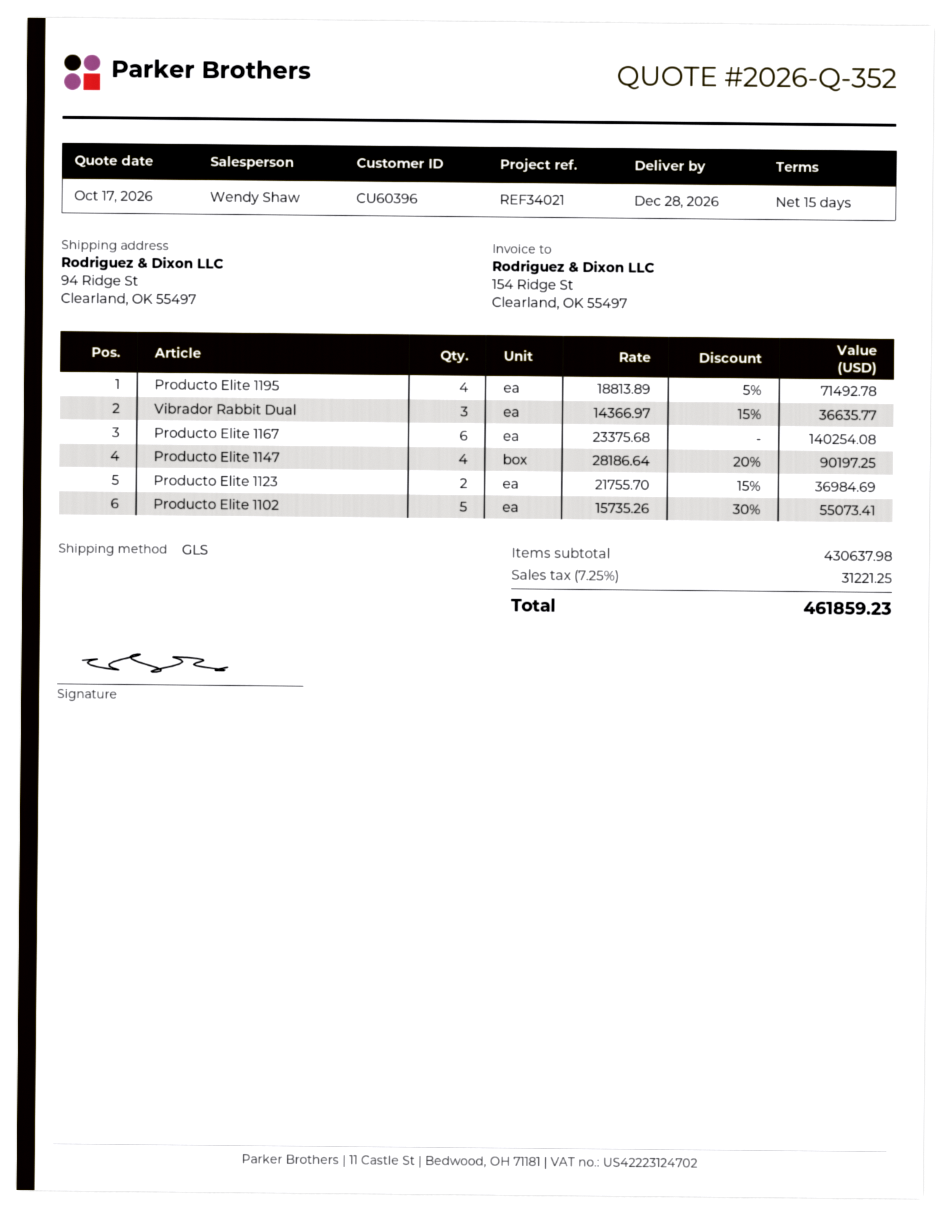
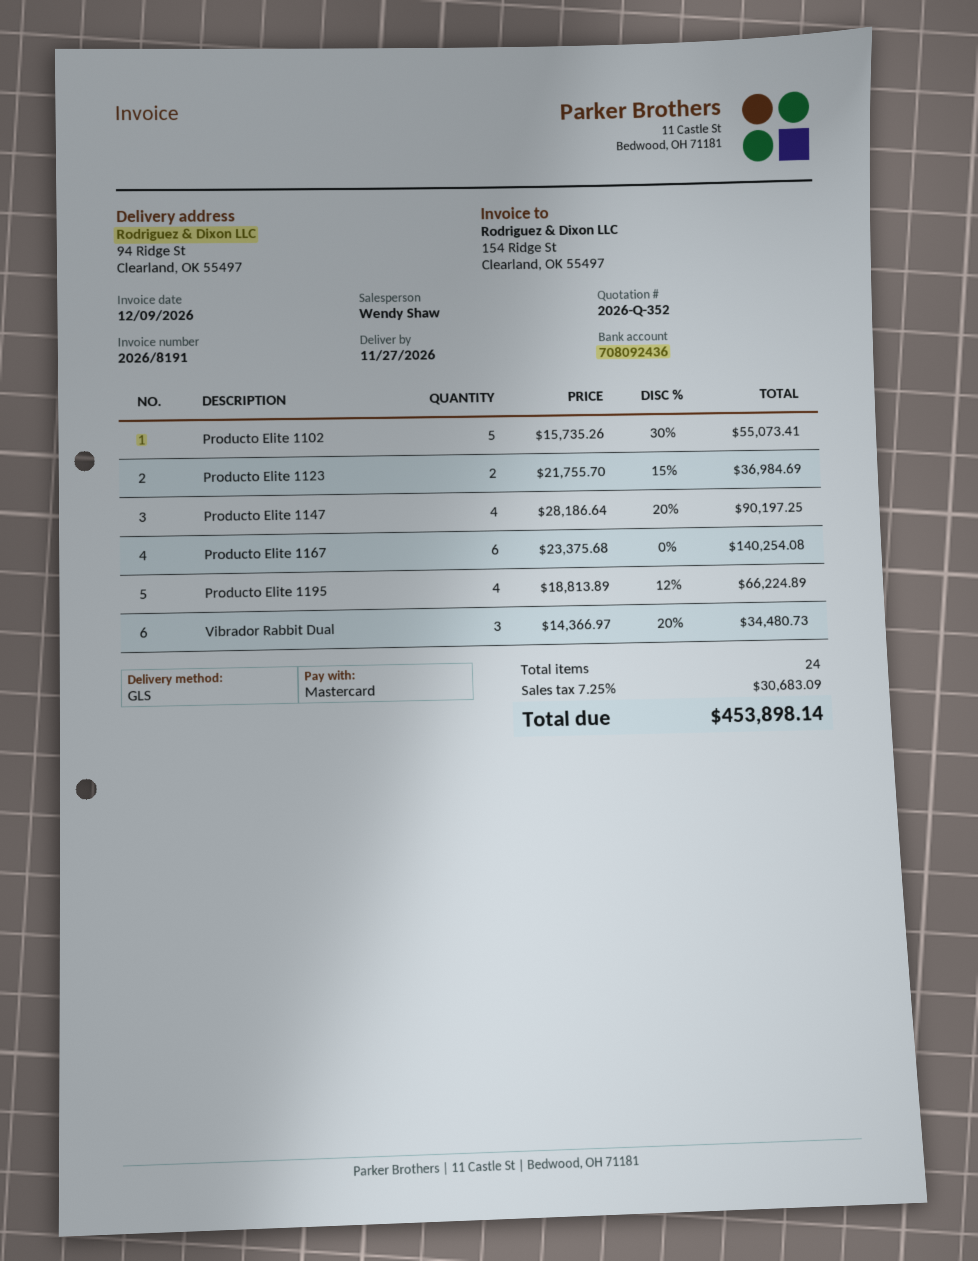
delivery date: 2026-12-28 -> 2026-11-27
Producto Elite 1195: 4 x 18813.89 - 5% = 71492.78 -> 4 x 18813.89 - 12% = 66224.89
Vibrador Rabbit Dual: 3 x 14366.97 - 15% = 36635.77 -> 3 x 14366.97 - 20% = 34480.73
tax: 7.25% = 31221.25 -> 7.25% = 30683.09
total: 461859.23 -> 453898.14

